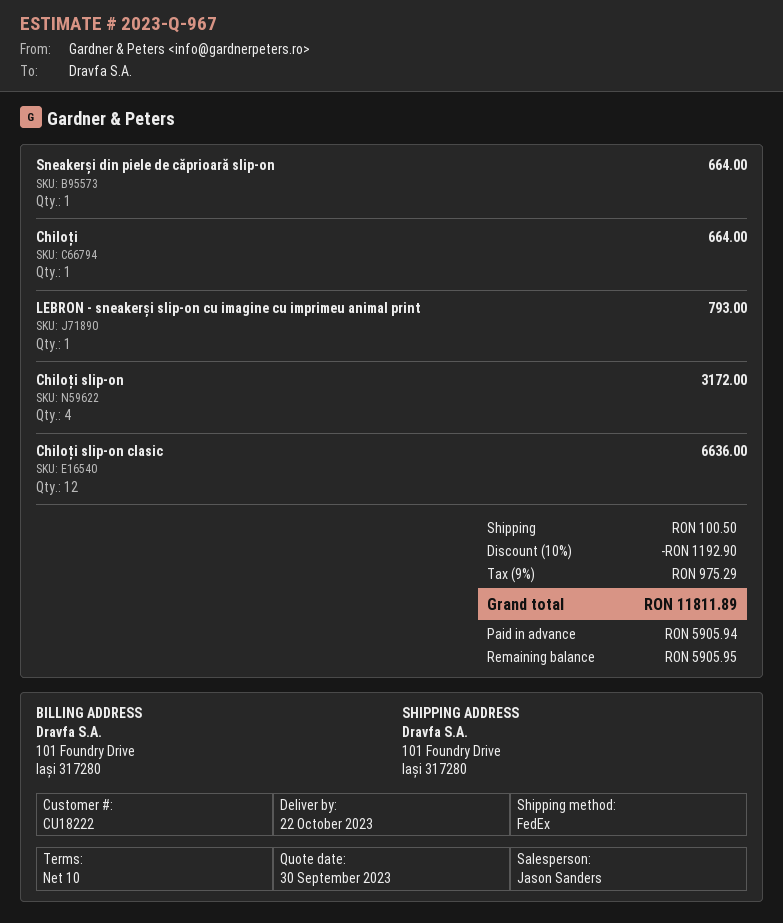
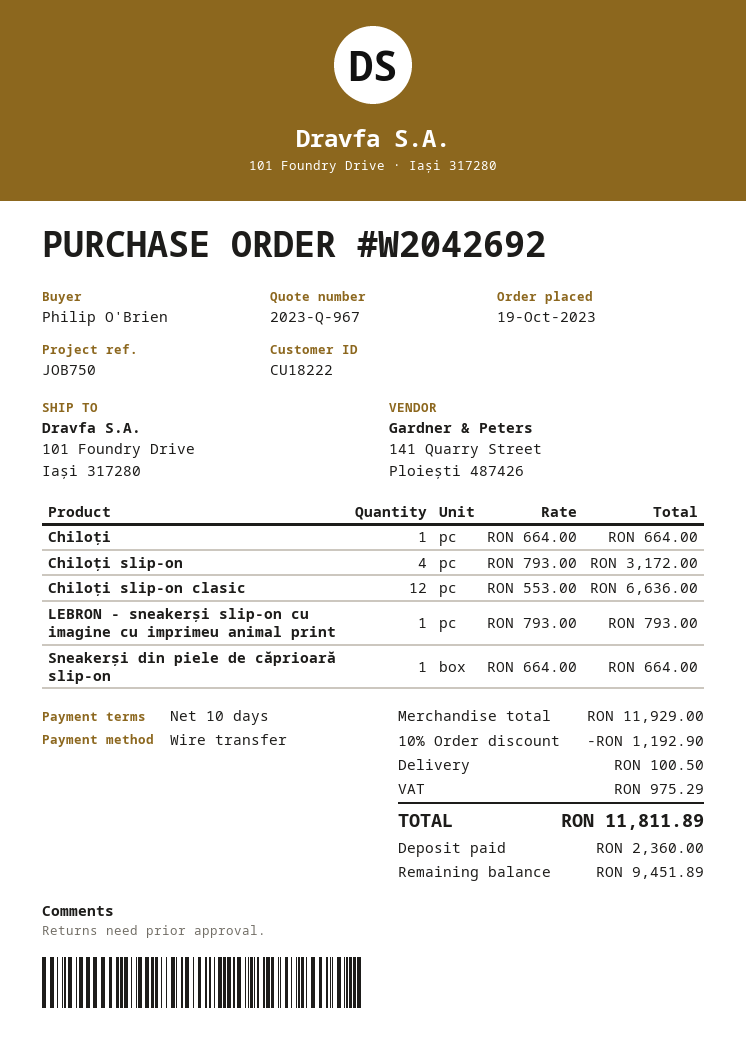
deposit: 5905.94 -> 2360.00
balance: 5905.95 -> 9451.89

